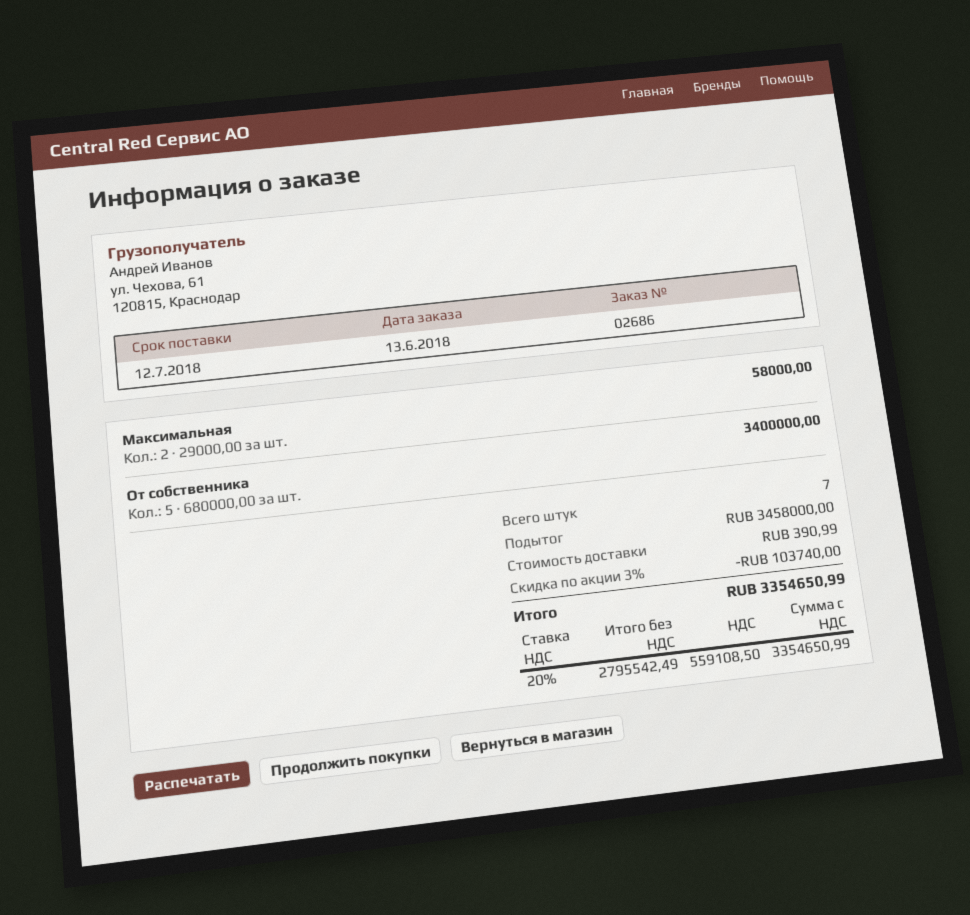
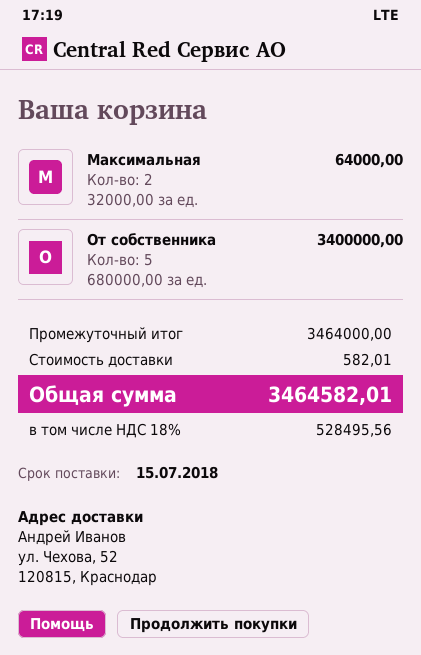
delivery date: 2018-07-12 -> 2018-07-15
ship to: ул. Чехова, 61, 120815, Краснодар -> ул. Чехова, 52, 120815, Краснодар
Максимальная: 2 x 29000.00 = 58000.00 -> 2 x 32000.00 = 64000.00
subtotal: 3458000.00 -> 3464000.00
discount: 3% = 103740.00 -> none
shipping: 390.99 -> 582.01
tax: 20% = 559108.50 -> 18% = 528495.56
total: 3354650.99 -> 3464582.01

